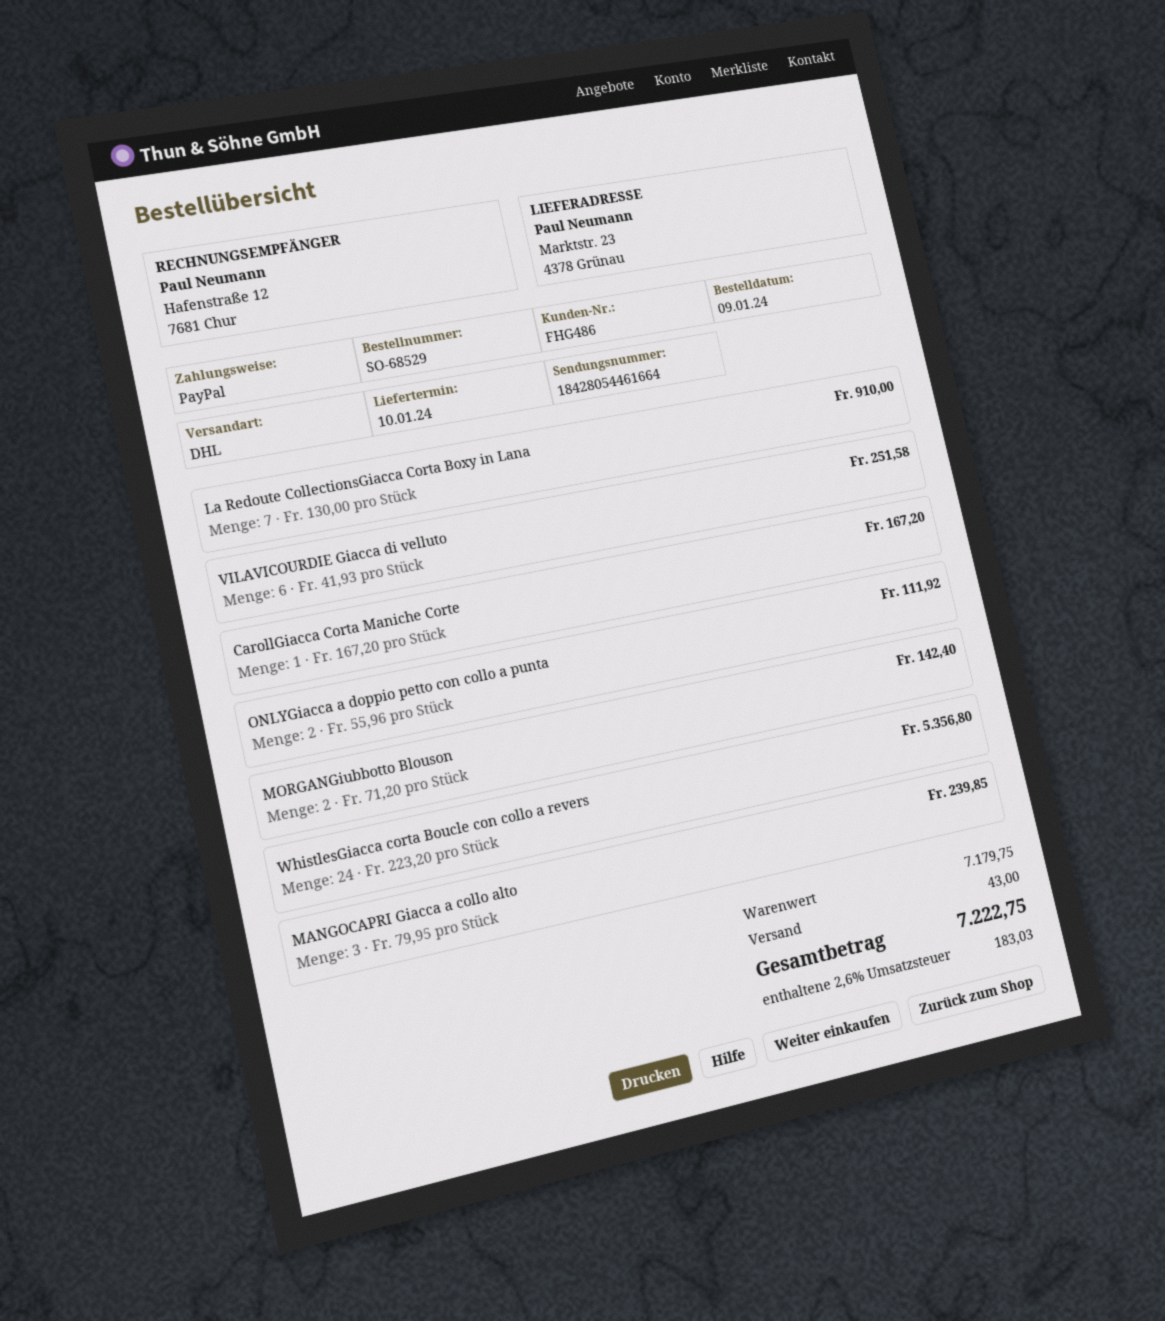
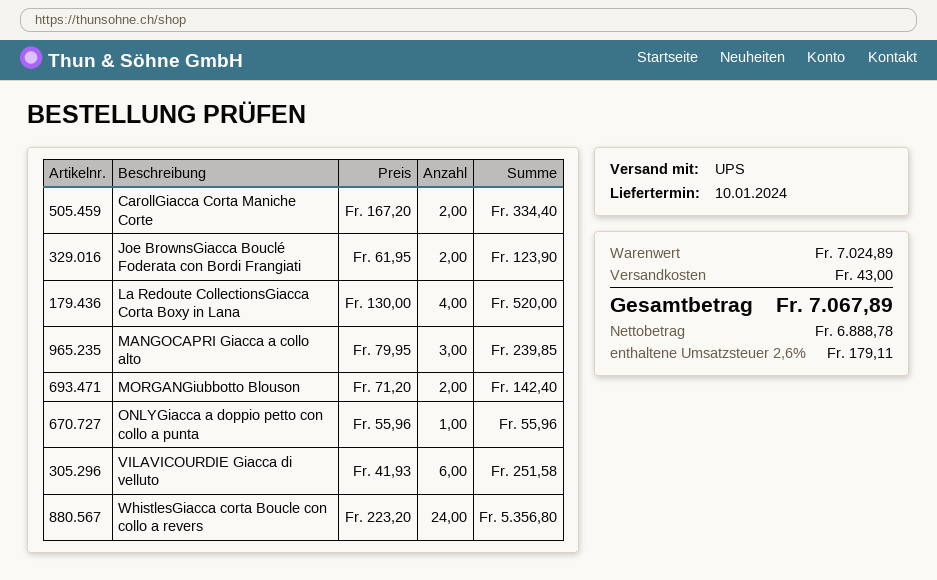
shipping method: DHL -> UPS
La Redoute CollectionsGiacca Corta Boxy in Lana: 7 x 130.00 = 910.00 -> 4 x 130.00 = 520.00
CarollGiacca Corta Maniche Corte: 1 x 167.20 = 167.20 -> 2 x 167.20 = 334.40
ONLYGiacca a doppio petto con collo a punta: 2 x 55.96 = 111.92 -> 1 x 55.96 = 55.96
Joe BrownsGiacca Bouclé Foderata con Bordi Frangiati: none -> 2 x 61.95 = 123.90
subtotal: 7179.75 -> 7024.89
tax: 2.6% = 183.03 -> 2.6% = 179.11
total: 7222.75 -> 7067.89

